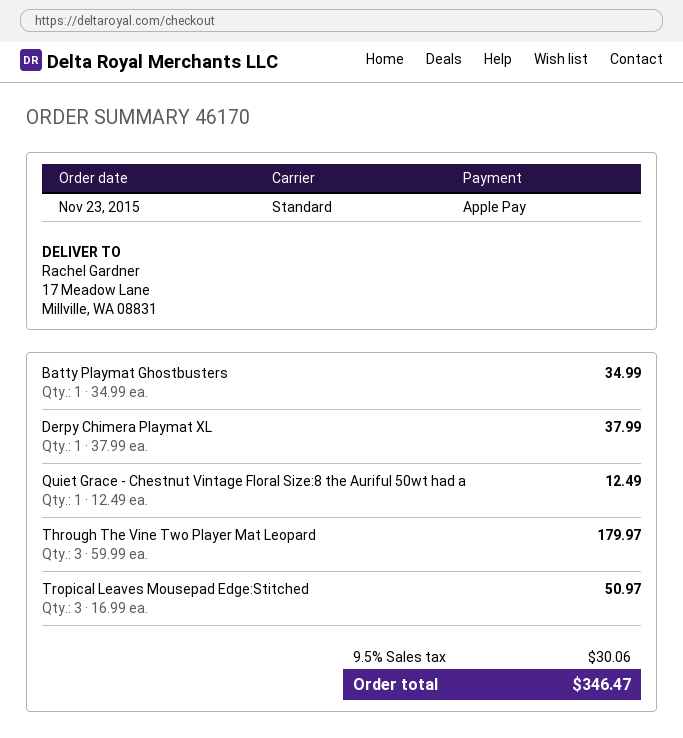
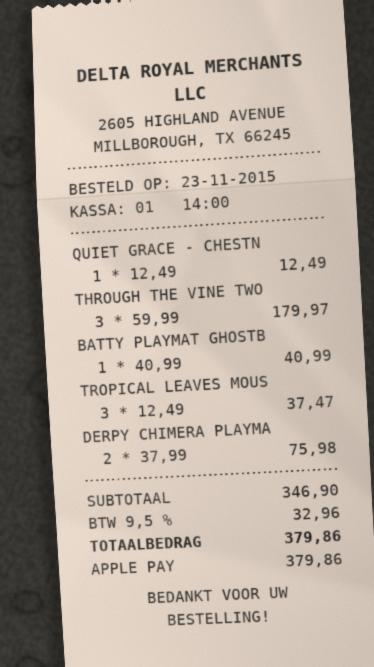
Batty Playmat Ghostbusters: 1 x 34.99 = 34.99 -> 1 x 40.99 = 40.99
Derpy Chimera Playmat XL: 1 x 37.99 = 37.99 -> 2 x 37.99 = 75.98
Tropical Leaves Mousepad Edge:Stitched: 3 x 16.99 = 50.97 -> 3 x 12.49 = 37.47
tax: 9.5% = 30.06 -> 9.5% = 32.96
total: 346.47 -> 379.86

